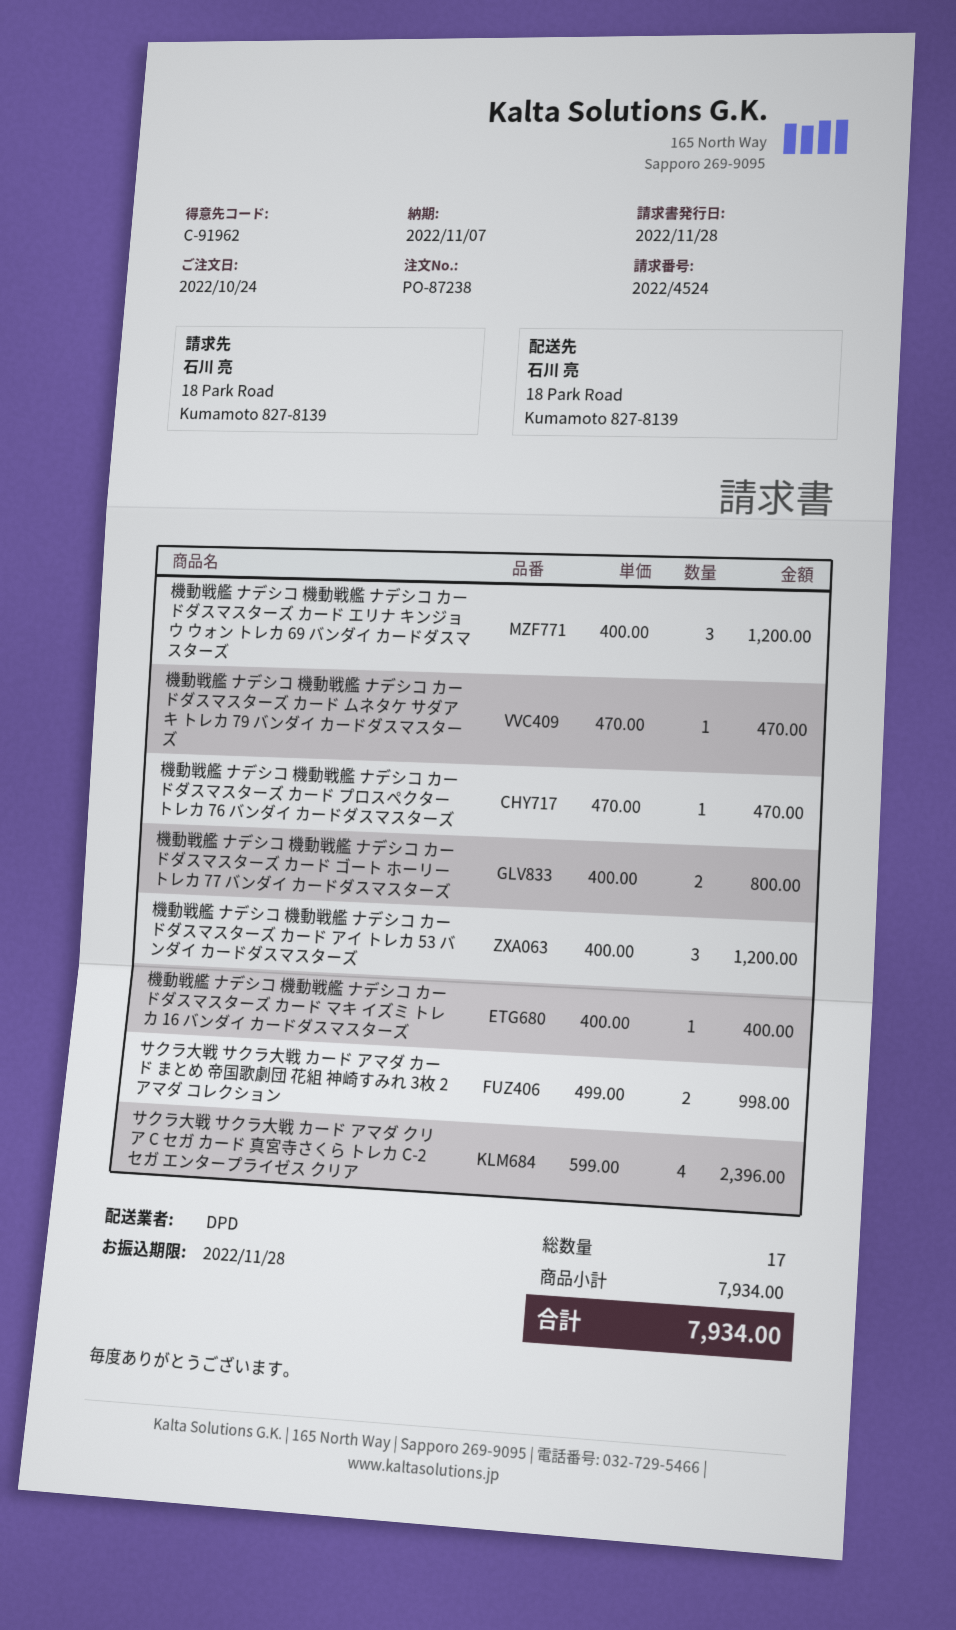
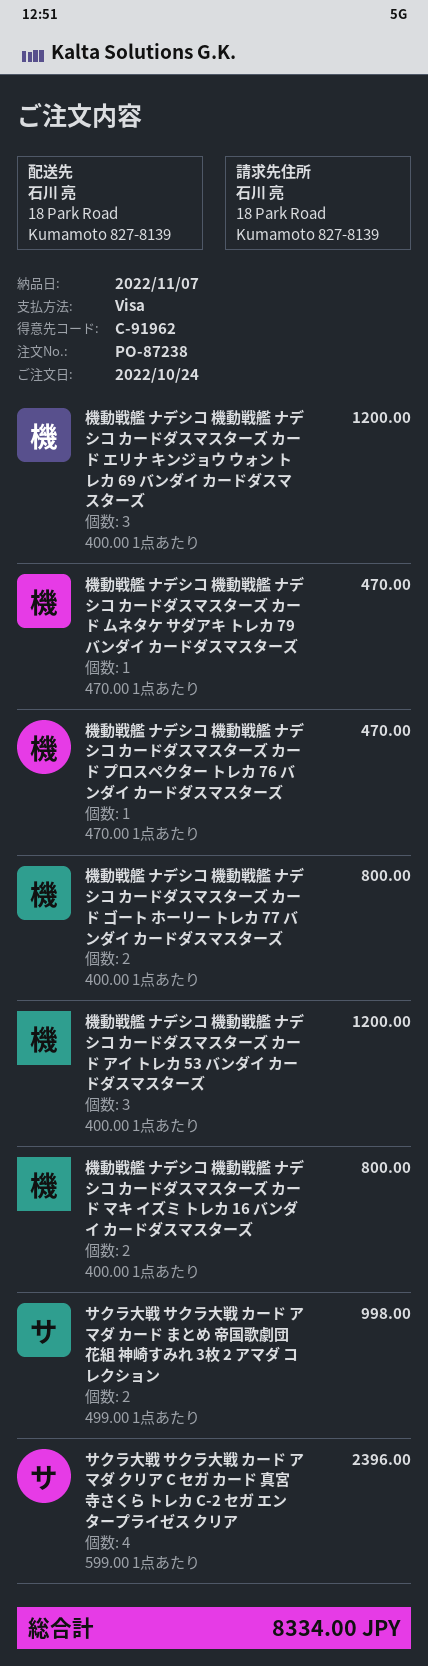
機動戦艦 ナデシコ 機動戦艦 ナデシコ カードダスマスターズ カード マキ イズミ トレカ 16 バンダイ カードダスマスターズ: 1 x 400.00 = 400.00 -> 2 x 400.00 = 800.00
total: 7934.00 -> 8334.00

